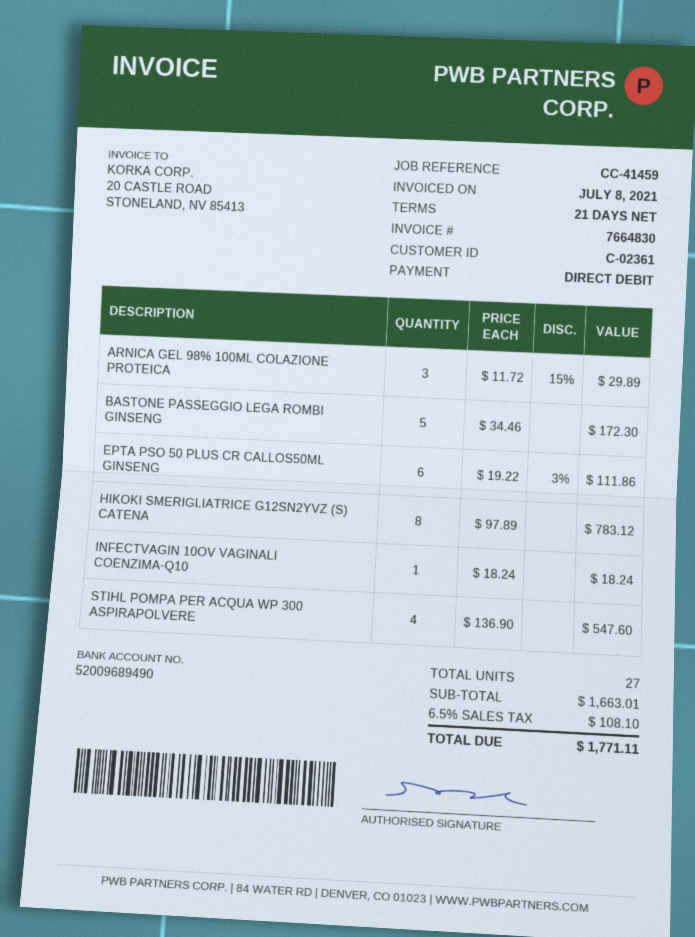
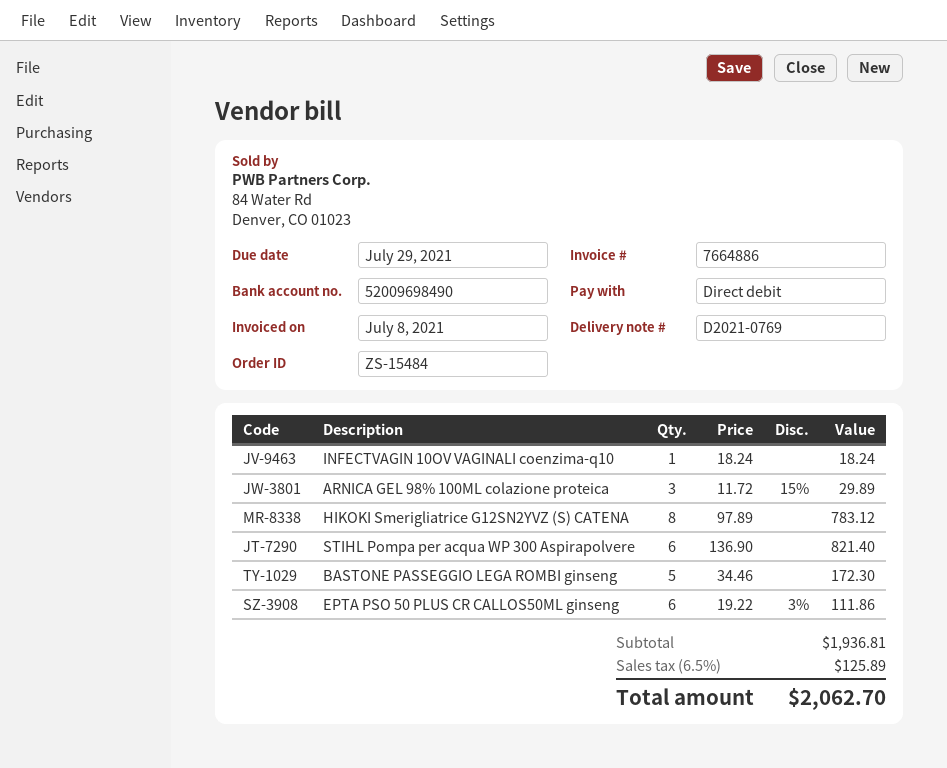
invoice number: 7664830 -> 7664886
bank account: 52009689490 -> 52009698490
STIHL POMPA PER ACQUA WP 300 ASPIRAPOLVERE: 4 x 136.90 = 547.60 -> 6 x 136.90 = 821.40
subtotal: 1663.01 -> 1936.81
tax: 6.5% = 108.10 -> 6.5% = 125.89
total: 1771.11 -> 2062.70

